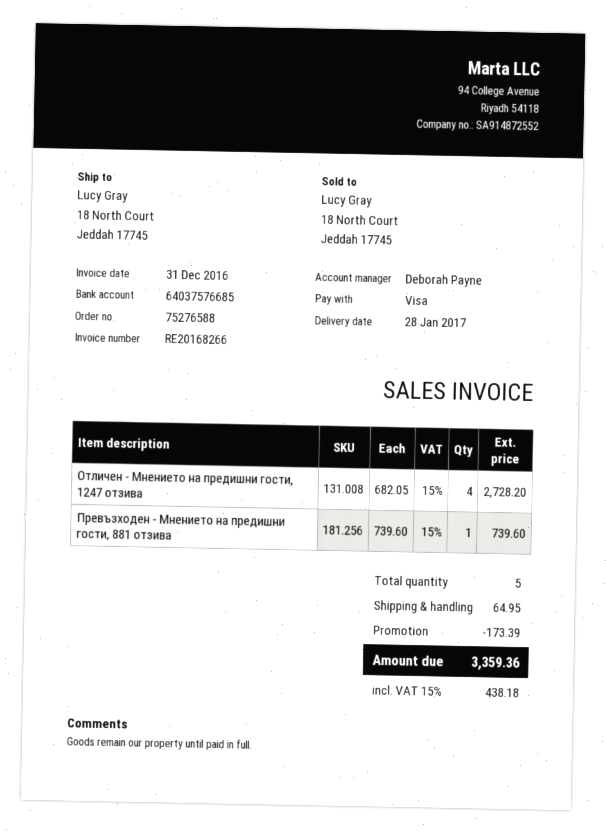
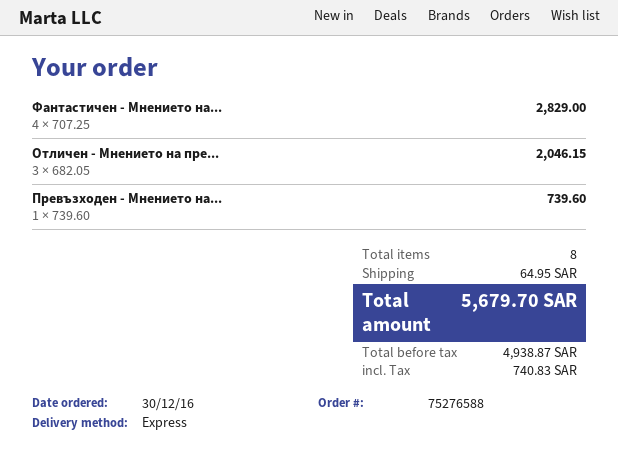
Отличен - Мнението на предишни гости, 1247 отзива: 4 x 682.05 = 2728.20 -> 3 x 682.05 = 2046.15
Фантастичен - Мнението на...: none -> 4 x 707.25 = 2829.00
total quantity: 5 -> 8
discount: 173.39 -> none
tax: 438.18 -> 740.83
total: 3359.36 -> 5679.70

